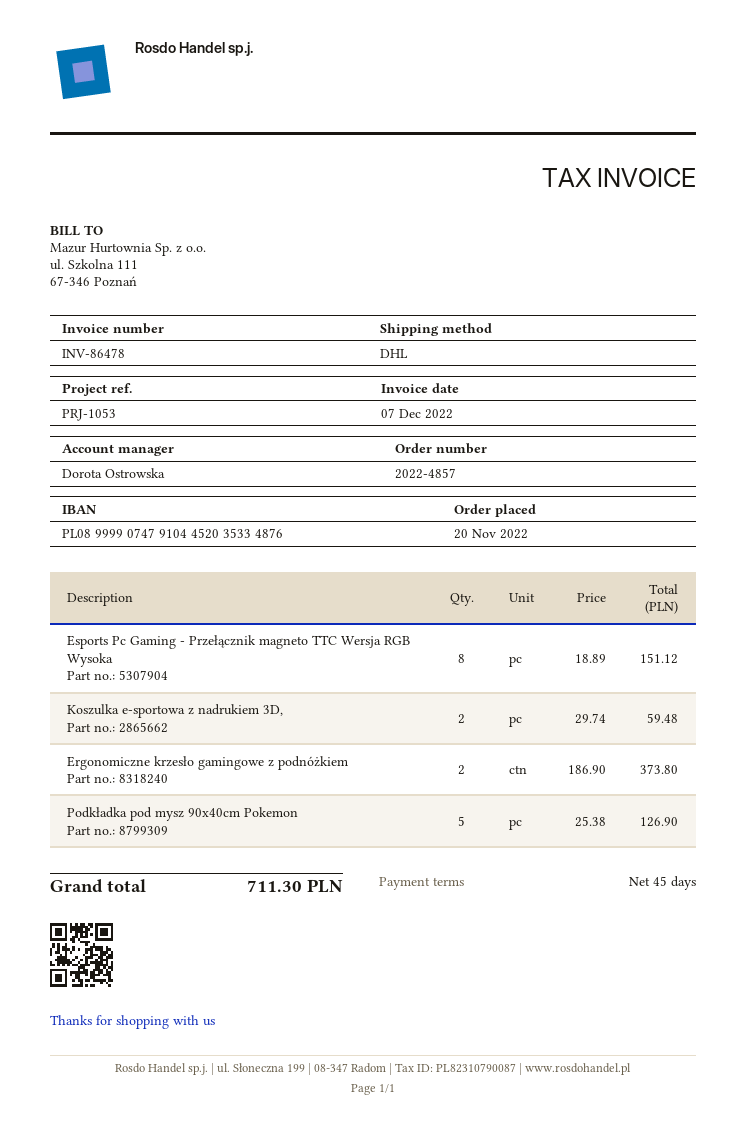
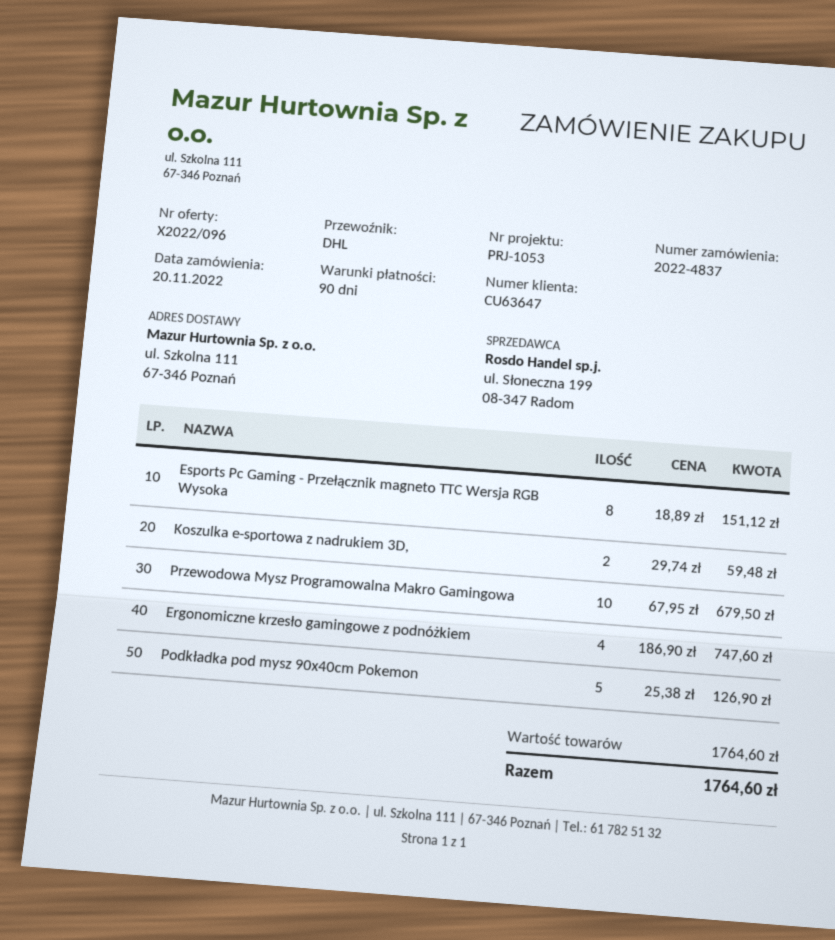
order number: 2022-4857 -> 2022-4837
payment terms: 45 days -> 90 days
Ergonomiczne krzesło gamingowe z podnóżkiem: 2 x 186.90 = 373.80 -> 4 x 186.90 = 747.60
Przewodowa Mysz Programowalna Makro Gamingowa: none -> 10 x 67.95 = 679.50
total: 711.30 -> 1764.60

